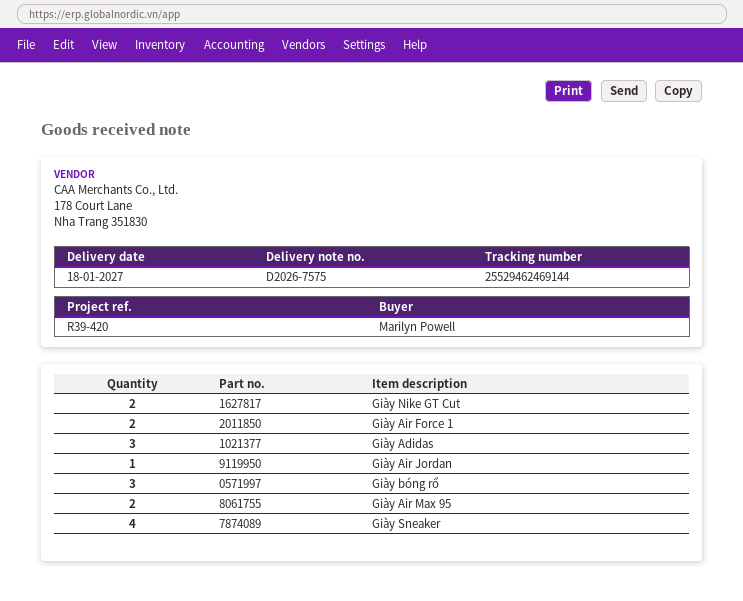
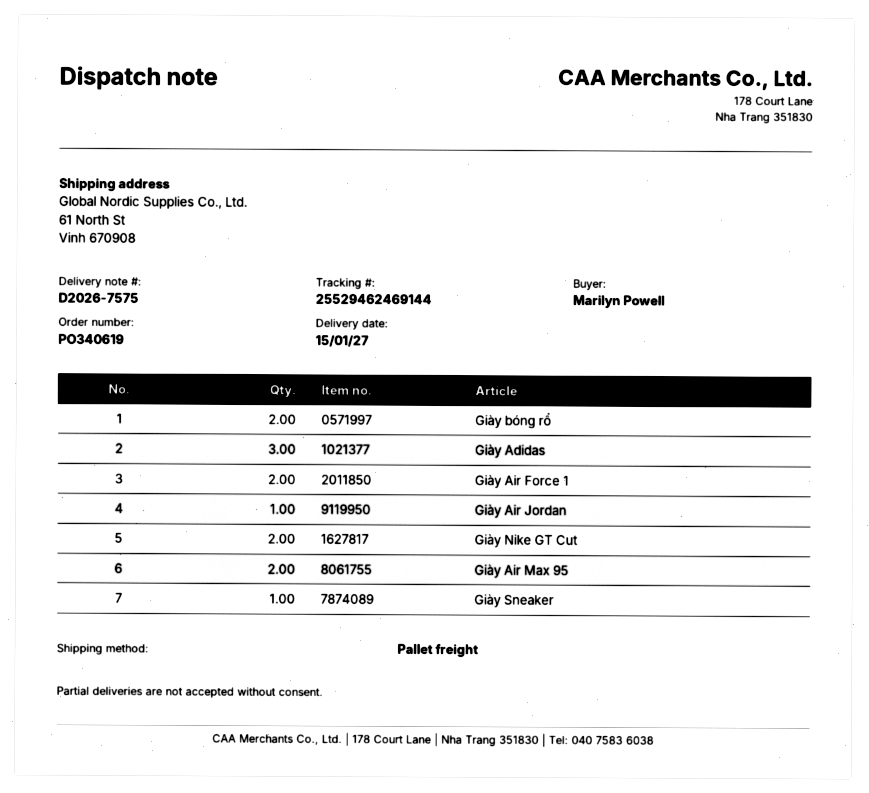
delivery date: 2027-01-18 -> 2027-01-15
Giày bóng rổ: 3 -> 2
Giày Sneaker: 4 -> 1

